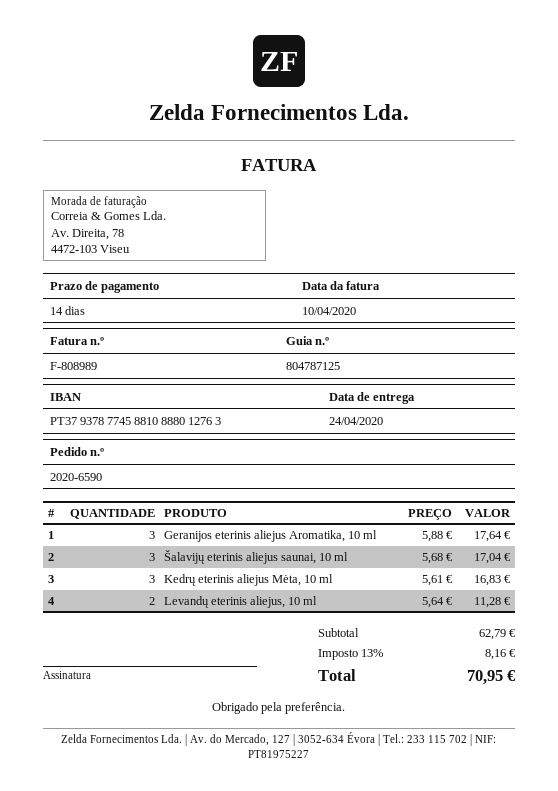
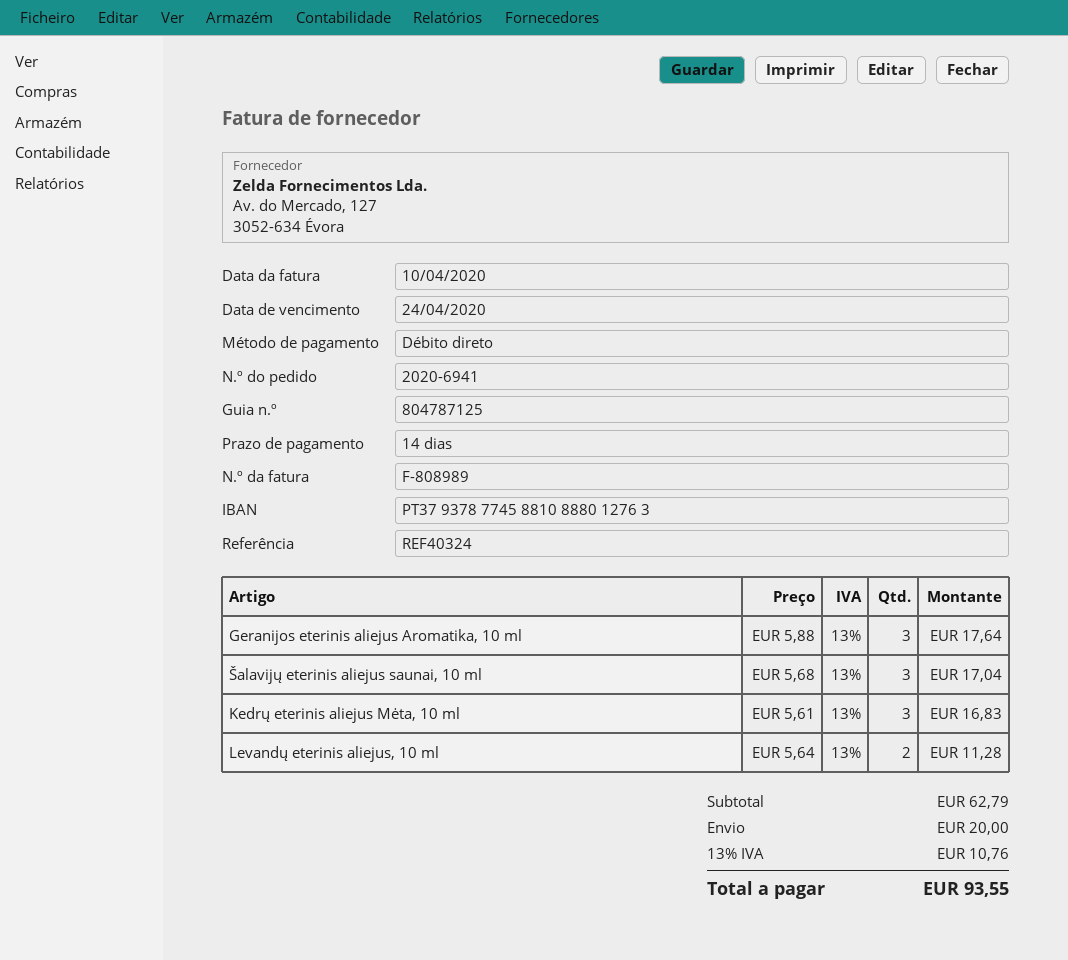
order number: 2020-6590 -> 2020-6941
shipping: none -> 20.00
tax: 13% = 8.16 -> 13% = 10.76
total: 70.95 -> 93.55

